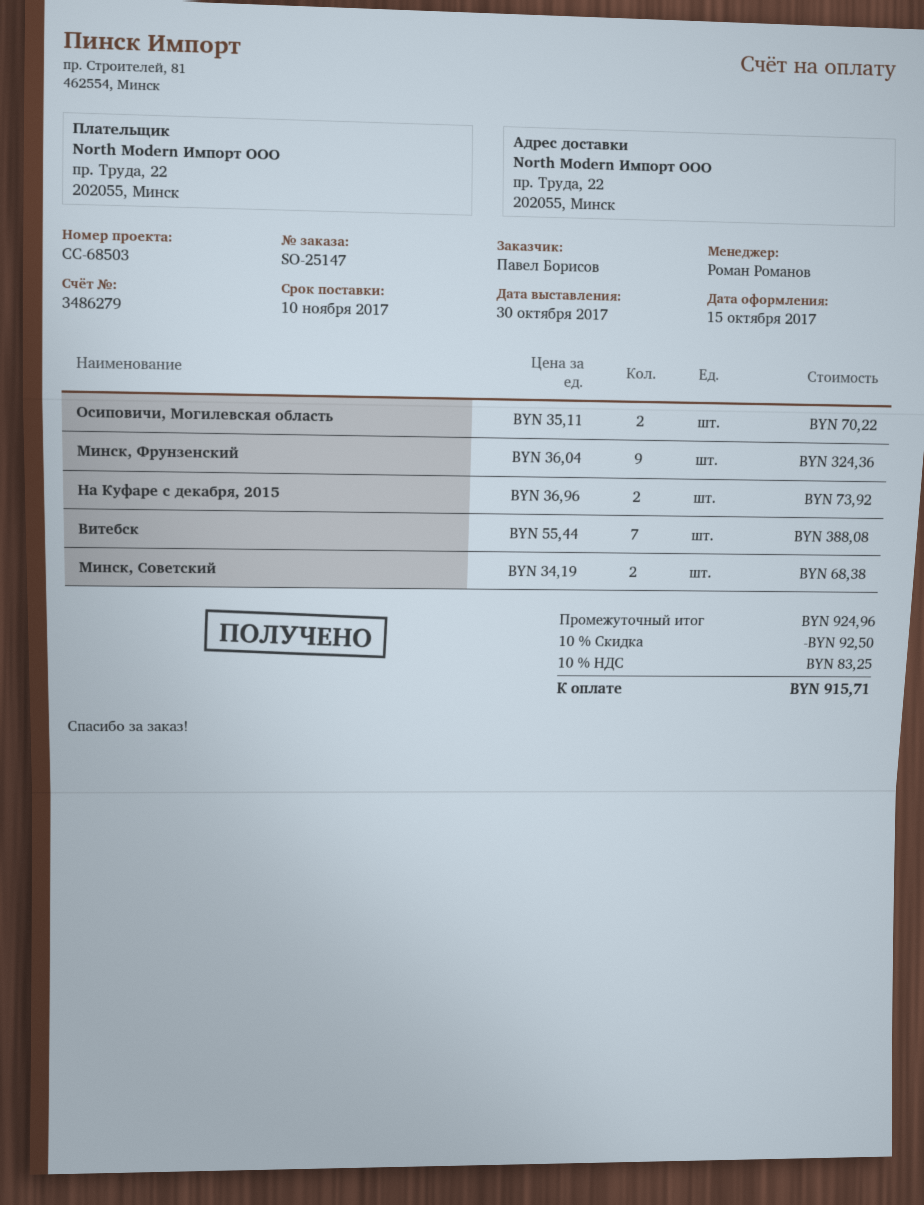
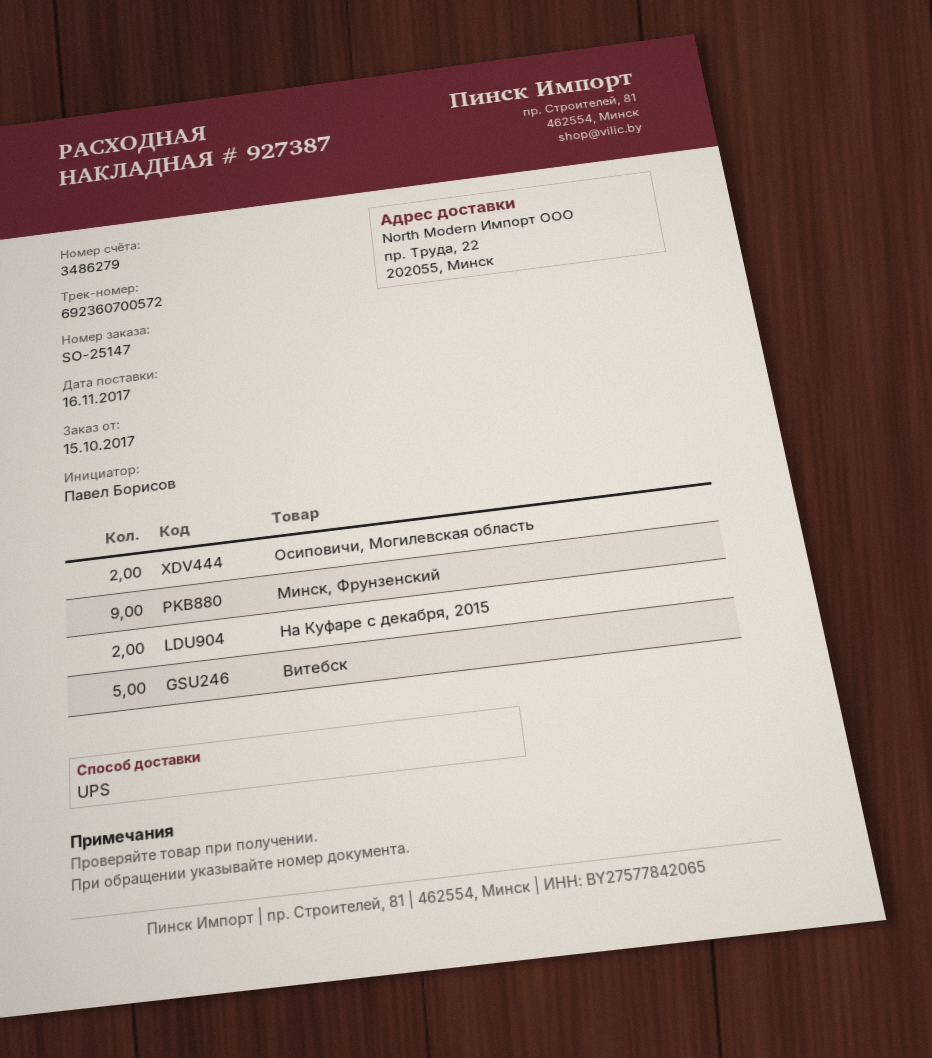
delivery date: 2017-11-10 -> 2017-11-16
Витебск: 7 -> 5
Минск, Советский: 2 -> none

